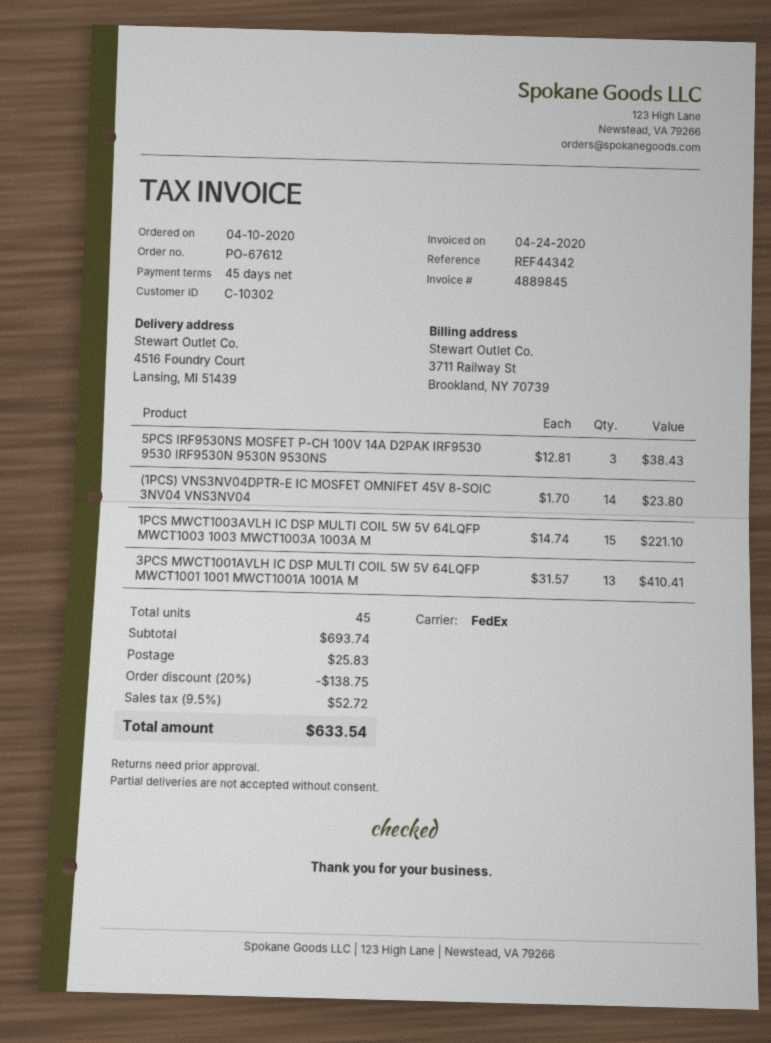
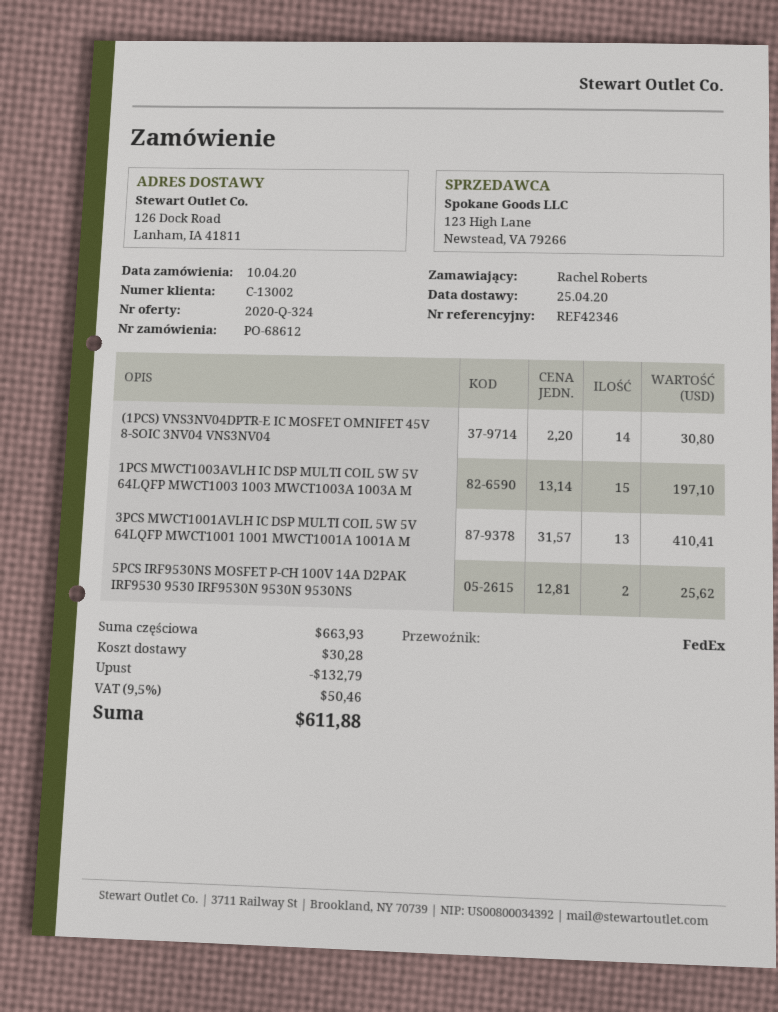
order number: PO-67612 -> PO-68612
customer number: C-10302 -> C-13002
reference: REF44342 -> REF42346
ship to: 4516 Foundry Court, Lansing, MI 51439 -> 126 Dock Road, Lanham, IA 41811
5PCS IRF9530NS MOSFET P-CH 100V 14A D2PAK IRF9530 9530 IRF9530N 9530N 9530NS: 3 x 12.81 = 38.43 -> 2 x 12.81 = 25.62
(1PCS) VNS3NV04DPTR-E IC MOSFET OMNIFET 45V 8-SOIC 3NV04 VNS3NV04: 14 x 1.70 = 23.80 -> 14 x 2.20 = 30.80
1PCS MWCT1003AVLH IC DSP MULTI COIL 5W 5V 64LQFP MWCT1003 1003 MWCT1003A 1003A M: 15 x 14.74 = 221.10 -> 15 x 13.14 = 197.10
subtotal: 693.74 -> 663.93
discount: 138.75 -> 132.79
shipping: 25.83 -> 30.28
tax: 9.5% = 52.72 -> 9.5% = 50.46
total: 633.54 -> 611.88

